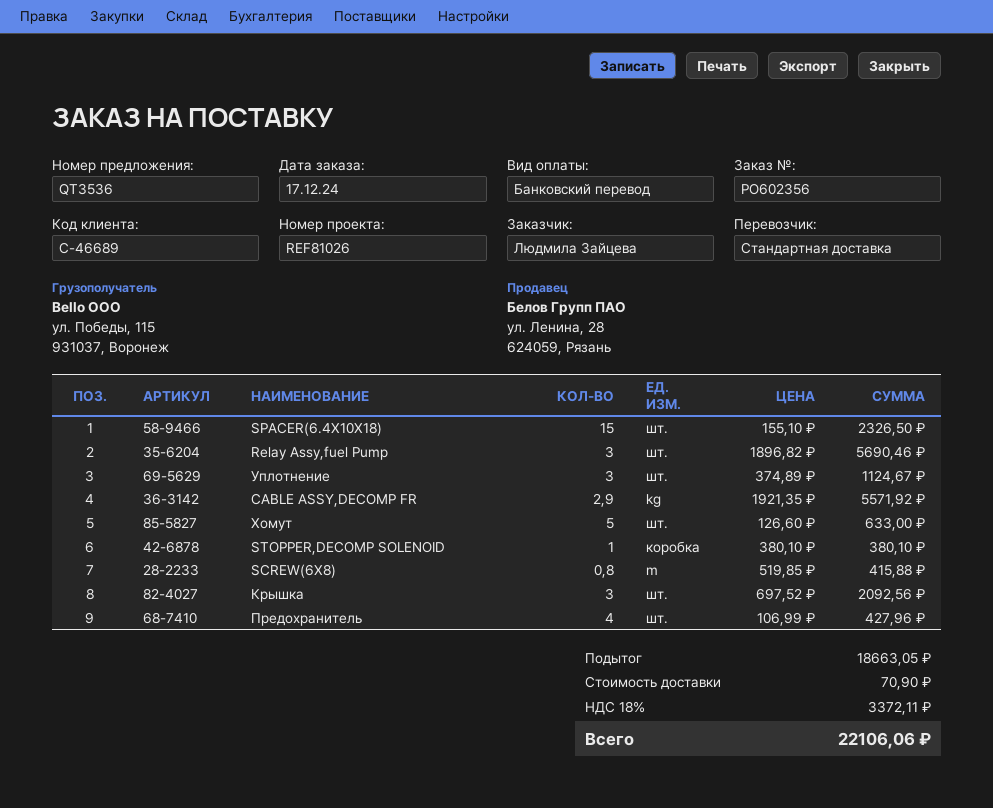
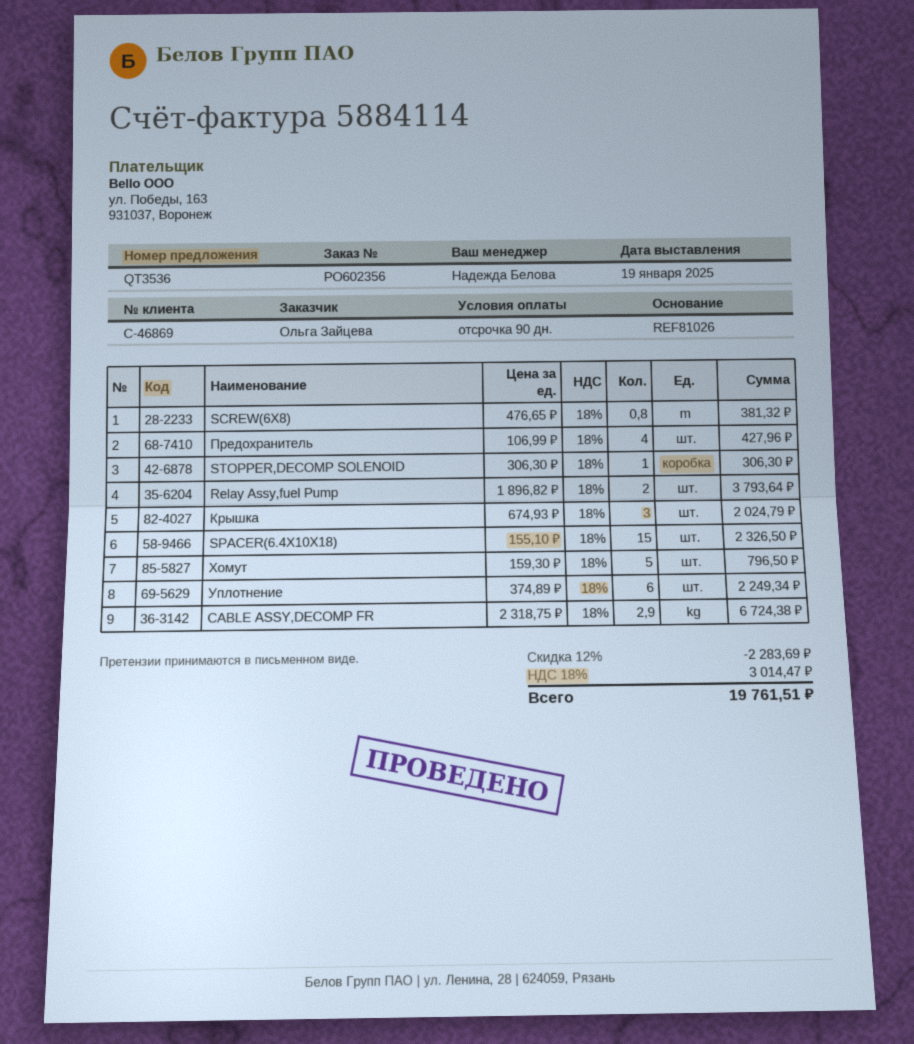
customer number: C-46689 -> C-46869
ordered by: Людмила Зайцева -> Ольга Зайцева
Relay Assy,fuel Pump: 3 x 1896.82 = 5690.46 -> 2 x 1896.82 = 3793.64
Уплотнение: 3 x 374.89 = 1124.67 -> 6 x 374.89 = 2249.34
CABLE ASSY,DECOMP FR: 2.9 x 1921.35 = 5571.92 -> 2.9 x 2318.75 = 6724.38
Хомут: 5 x 126.60 = 633.00 -> 5 x 159.30 = 796.50
STOPPER,DECOMP SOLENOID: 1 x 380.10 = 380.10 -> 1 x 306.30 = 306.30
SCREW(6X8): 0.8 x 519.85 = 415.88 -> 0.8 x 476.65 = 381.32
Крышка: 3 x 697.52 = 2092.56 -> 3 x 674.93 = 2024.79
discount: none -> 12% = 2283.69
shipping: 70.90 -> none
tax: 18% = 3372.11 -> 18% = 3014.47
total: 22106.06 -> 19761.51

